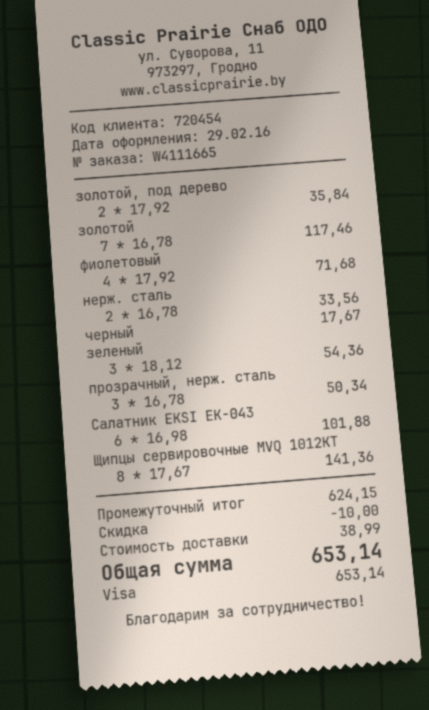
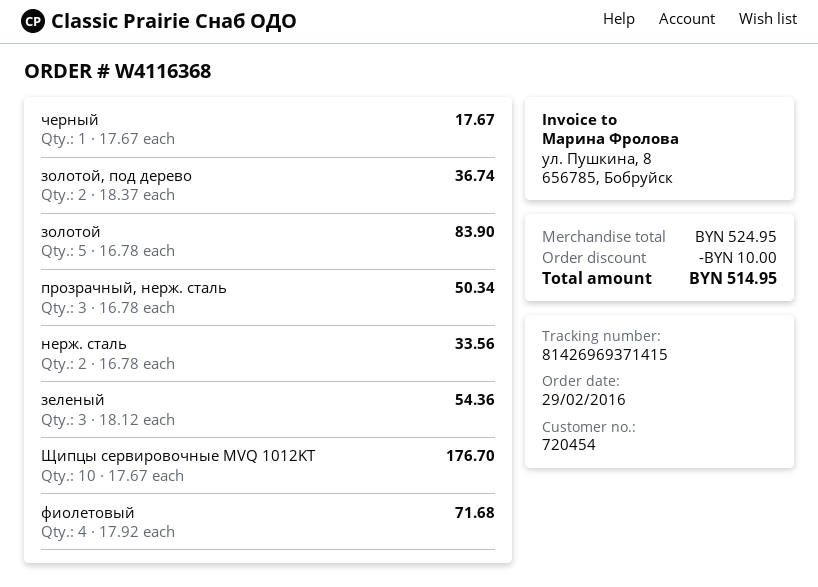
order number: W4111665 -> W4116368
золотой, под дерево: 2 x 17.92 = 35.84 -> 2 x 18.37 = 36.74
золотой: 7 x 16.78 = 117.46 -> 5 x 16.78 = 83.90
Салатник EKSI EK-043: 6 x 16.98 = 101.88 -> none
Щипцы сервировочные MVQ 1012KT: 8 x 17.67 = 141.36 -> 10 x 17.67 = 176.70
subtotal: 624.15 -> 524.95
shipping: 38.99 -> none
total: 653.14 -> 514.95

